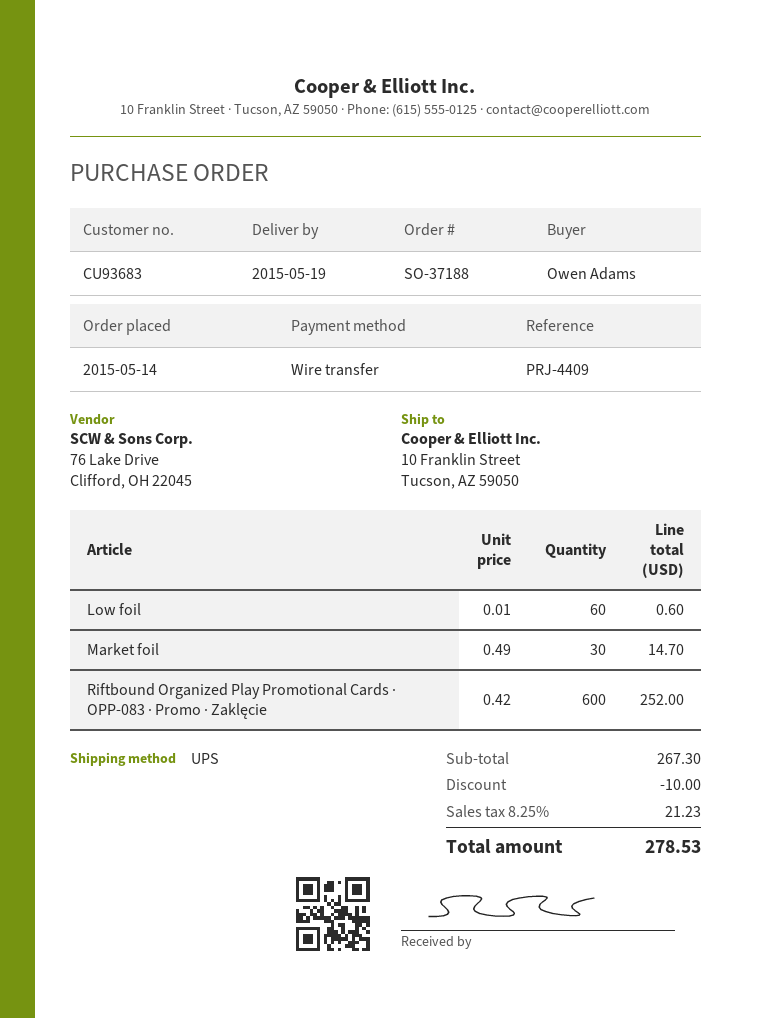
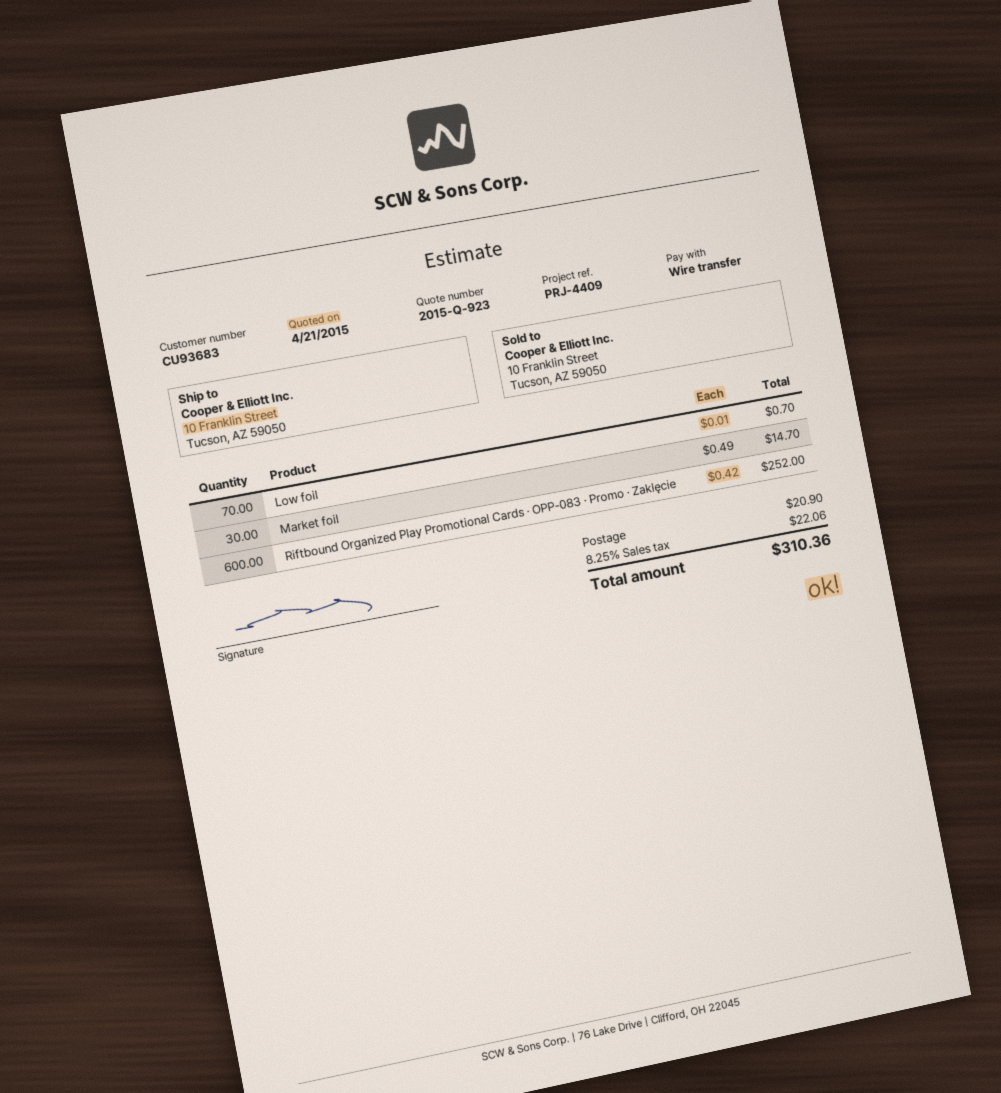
Low foil: 60 x 0.01 = 0.60 -> 70 x 0.01 = 0.70
discount: 10.00 -> none
shipping: none -> 20.90
tax: 8.25% = 21.23 -> 8.25% = 22.06
total: 278.53 -> 310.36

